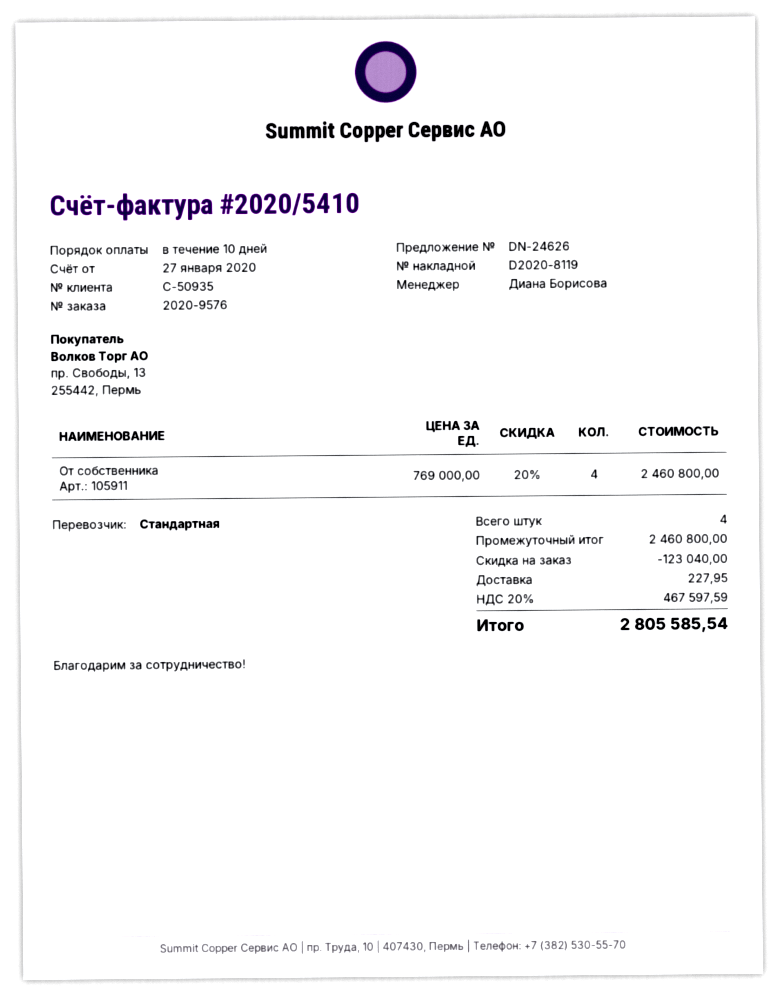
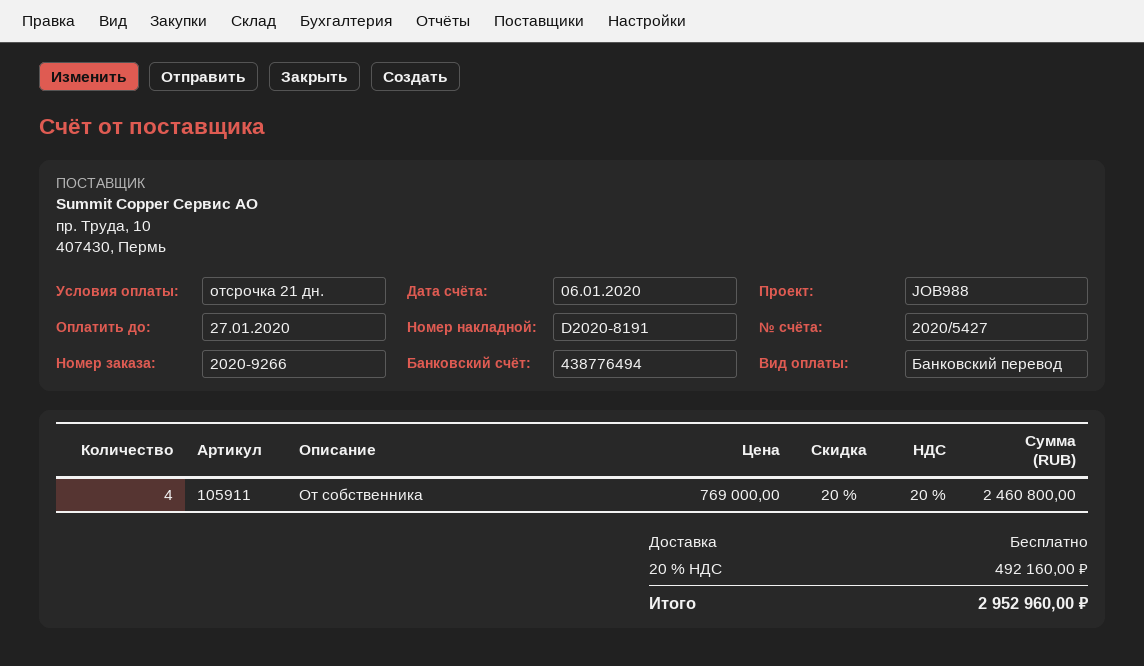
order number: 2020-9576 -> 2020-9266
delivery note number: D2020-8119 -> D2020-8191
invoice number: 2020/5410 -> 2020/5427
invoice date: 2020-01-27 -> 2020-01-06
payment terms: 10 days -> 21 days
discount: 123040.00 -> none
shipping: 227.95 -> 0.00
tax: 20% = 467597.59 -> 20% = 492160.00
total: 2805585.54 -> 2952960.00

